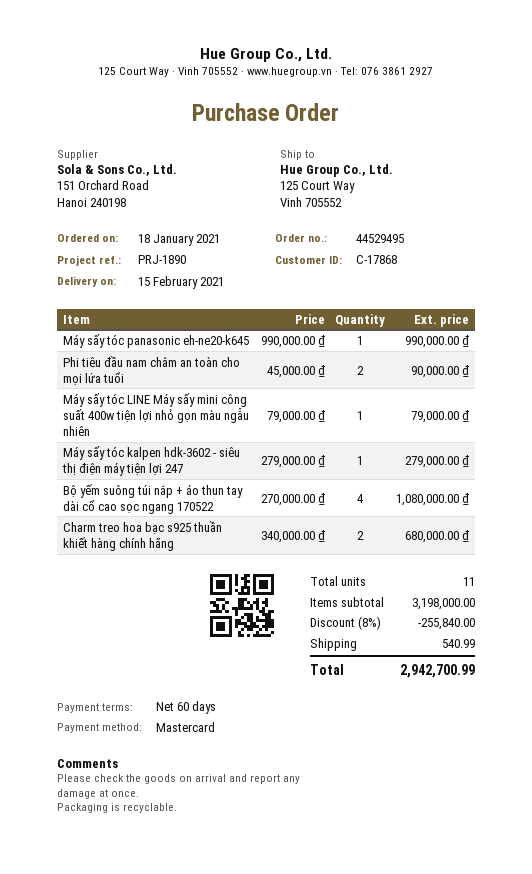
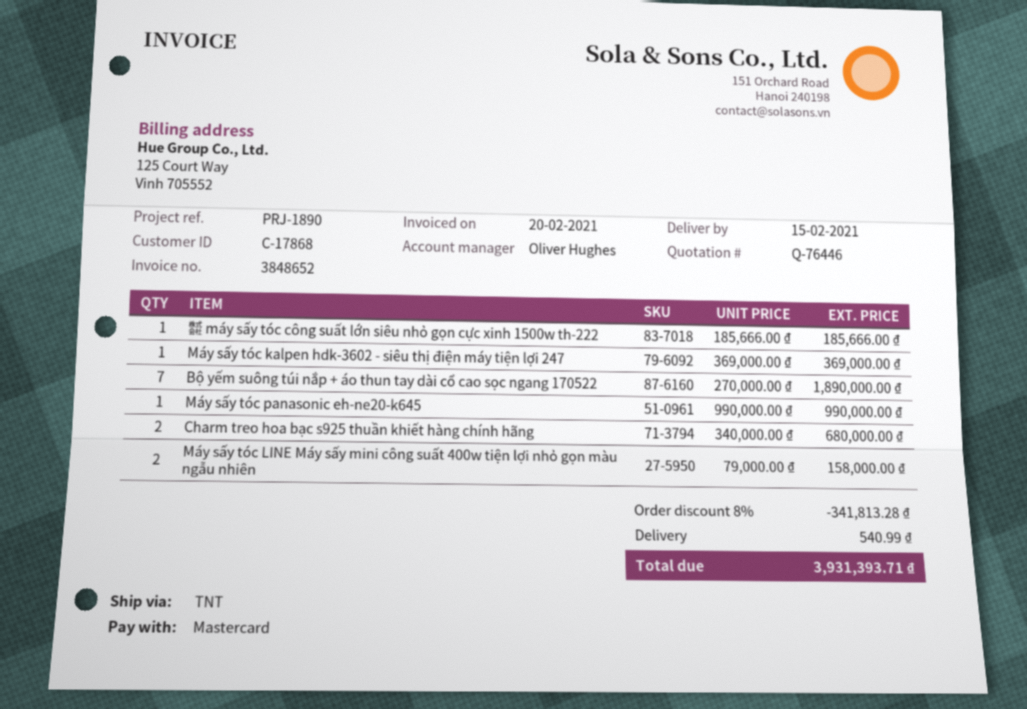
Phi tiêu đầu nam châm an toàn cho mọi lứa tuổi: 2 x 45000.00 = 90000.00 -> none
Máy sấy tóc LINE Máy sấy mini công suất 400w tiện lợi nhỏ gọn màu ngẫu nhiên: 1 x 79000.00 = 79000.00 -> 2 x 79000.00 = 158000.00
Máy sấy tóc kalpen hdk-3602 - siêu thị điện máy tiện lợi 247: 1 x 279000.00 = 279000.00 -> 1 x 369000.00 = 369000.00
Bộ yếm suông túi nắp + áo thun tay dài cổ cao sọc ngang 170522: 4 x 270000.00 = 1080000.00 -> 7 x 270000.00 = 1890000.00
㍿ máy sấy tóc công suất lớn siêu nhỏ gọn cực xinh 1500w th-222: none -> 1 x 185666.00 = 185666.00
discount: 8% = 255840.00 -> 8% = 341813.28
total: 2942700.99 -> 3931393.71

